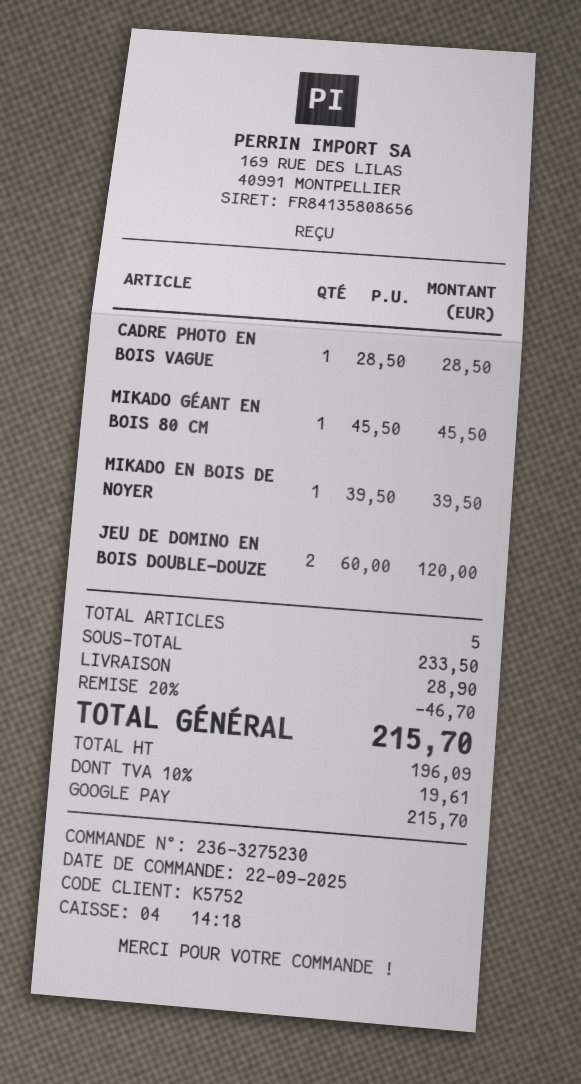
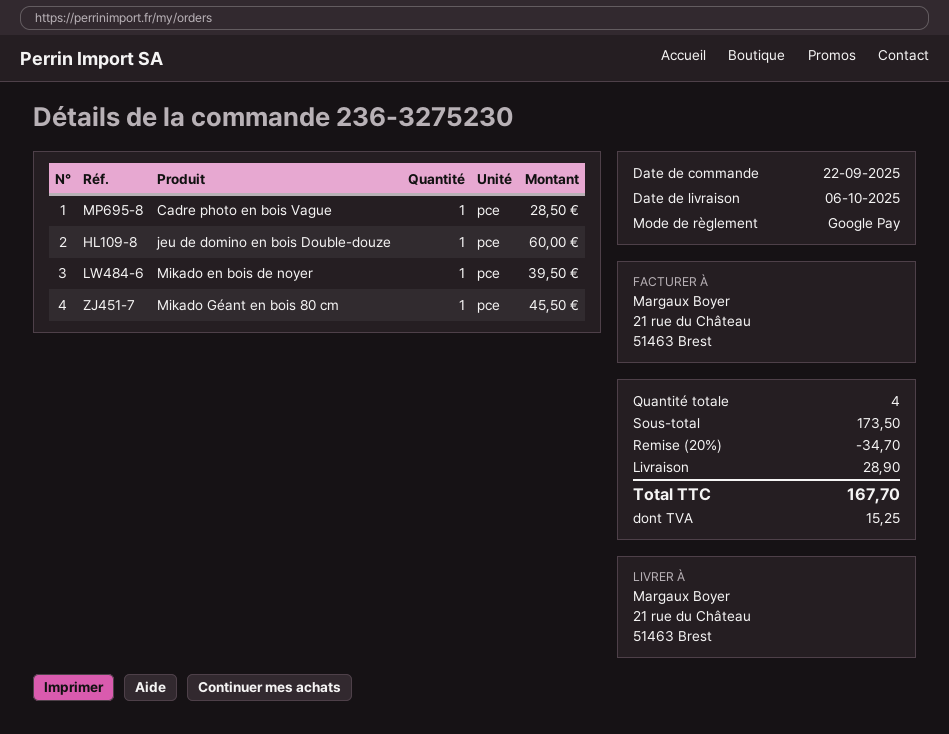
JEU DE DOMINO EN BOIS DOUBLE-DOUZE: 2 for 120.00 -> 1 for 60.00
total quantity: 5 -> 4
subtotal: 233.50 -> 173.50
discount: 20% = 46.70 -> 20% = 34.70
tax: 19.61 -> 15.25
total: 215.70 -> 167.70

